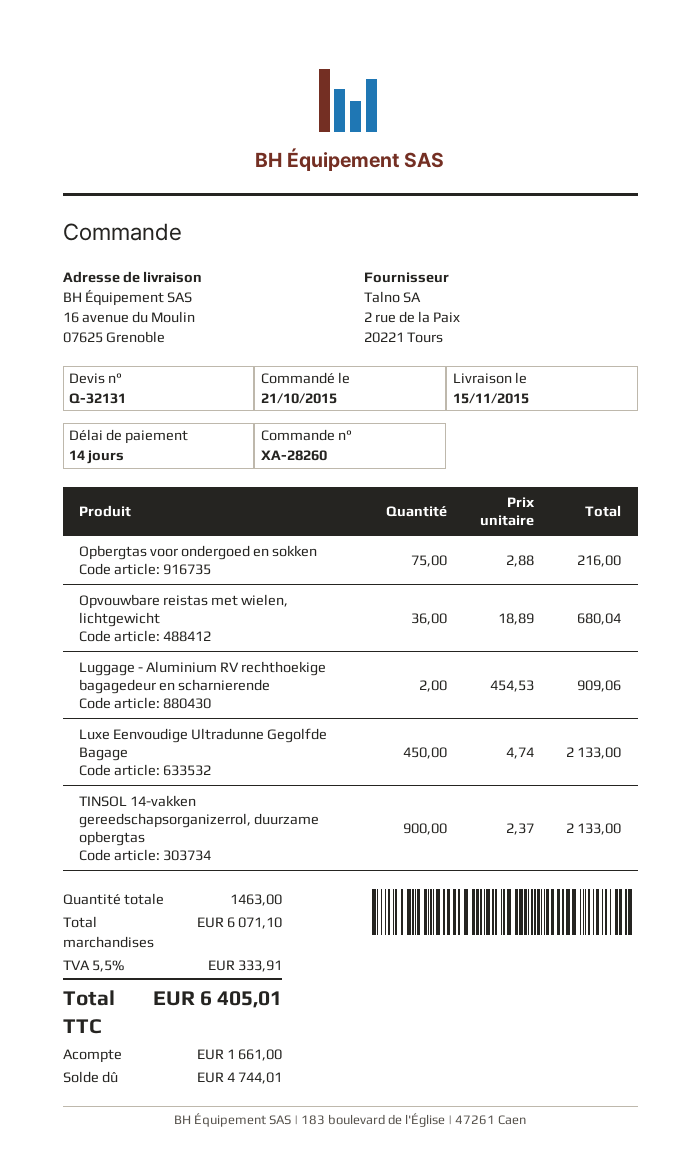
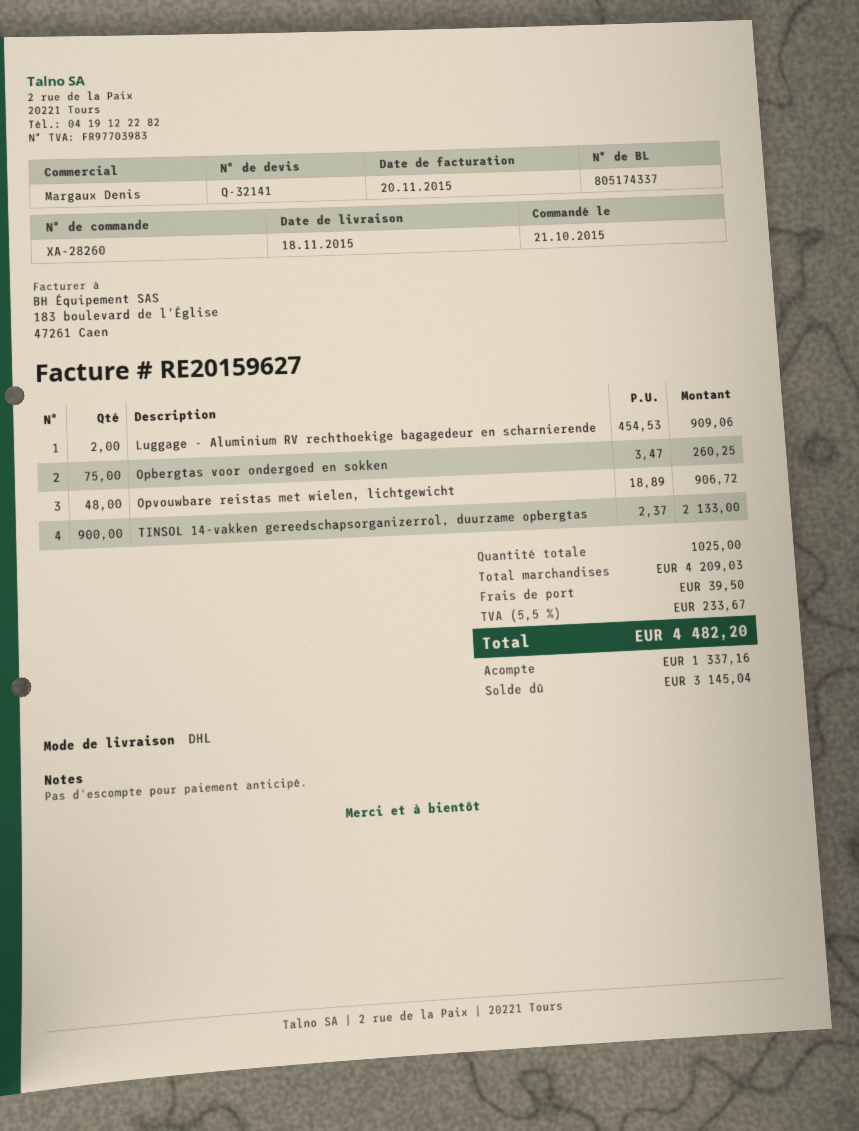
quote number: Q-32131 -> Q-32141
delivery date: 2015-11-15 -> 2015-11-18
Opbergtas voor ondergoed en sokken: 75 x 2.88 = 216.00 -> 75 x 3.47 = 260.25
Opvouwbare reistas met wielen, lichtgewicht: 36 x 18.89 = 680.04 -> 48 x 18.89 = 906.72
Luxe Eenvoudige Ultradunne Gegolfde Bagage: 450 x 4.74 = 2133.00 -> none
total quantity: 1463 -> 1025
subtotal: 6071.10 -> 4209.03
shipping: none -> 39.50
tax: 5.5% = 333.91 -> 5.5% = 233.67
total: 6405.01 -> 4482.20
deposit: 1661.00 -> 1337.16
balance: 4744.01 -> 3145.04

